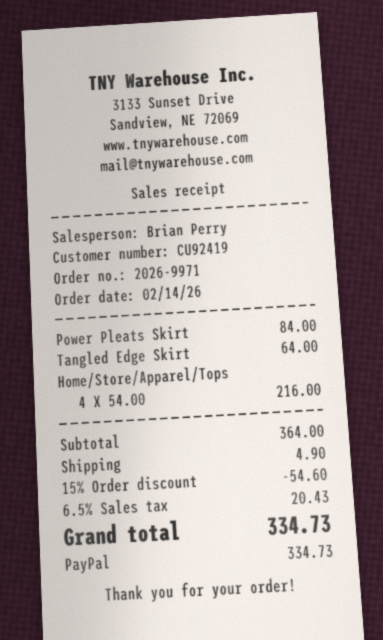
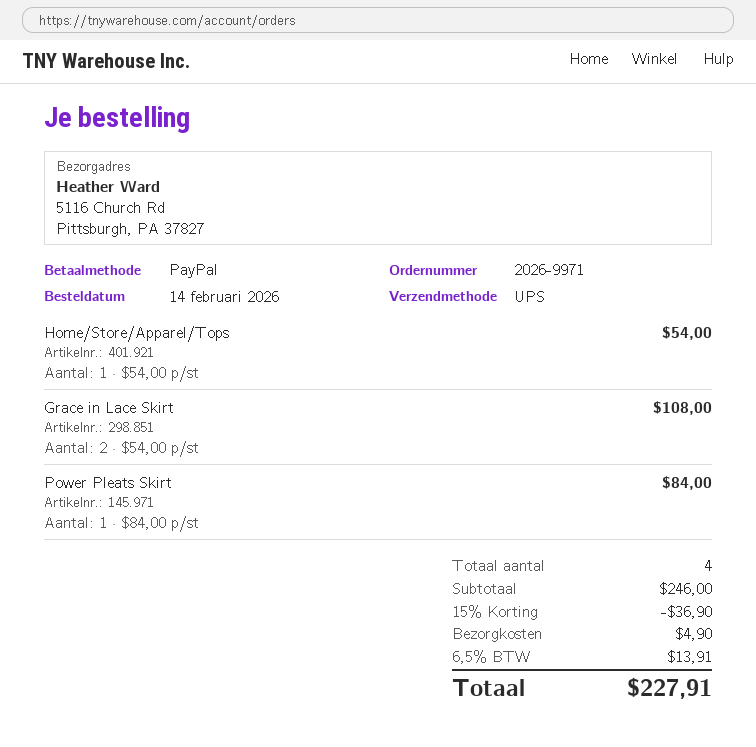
Tangled Edge Skirt: 1 x 64.00 = 64.00 -> none
Home/Store/Apparel/Tops: 4 x 54.00 = 216.00 -> 1 x 54.00 = 54.00
Grace in Lace Skirt: none -> 2 x 54.00 = 108.00
subtotal: 364.00 -> 246.00
discount: 15% = 54.60 -> 15% = 36.90
tax: 6.5% = 20.43 -> 6.5% = 13.91
total: 334.73 -> 227.91

